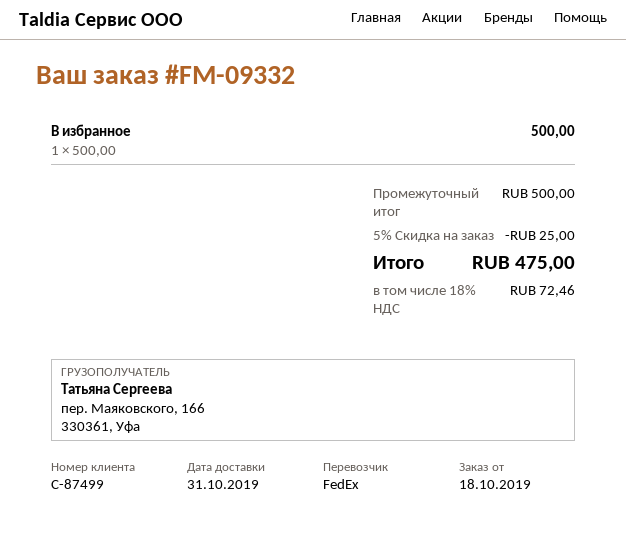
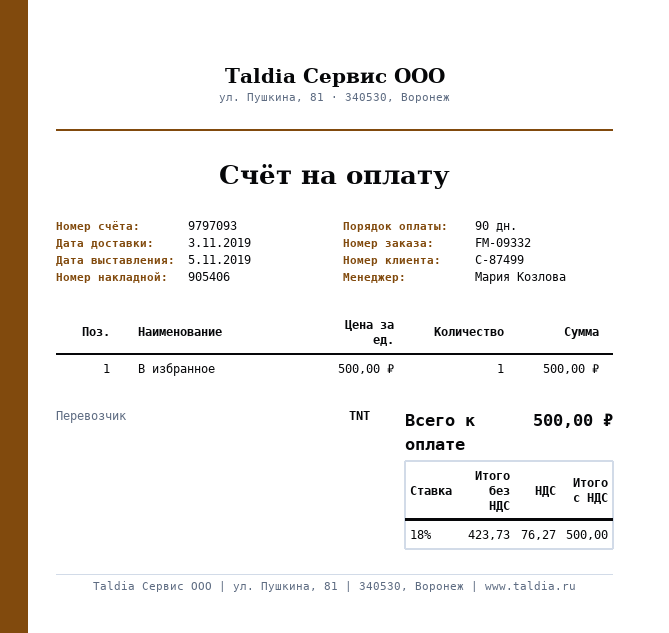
delivery date: 2019-10-31 -> 2019-11-03
shipping method: FedEx -> TNT
discount: 5% = 25.00 -> none
tax: 18% = 72.46 -> 18% = 76.27
total: 475.00 -> 500.00

